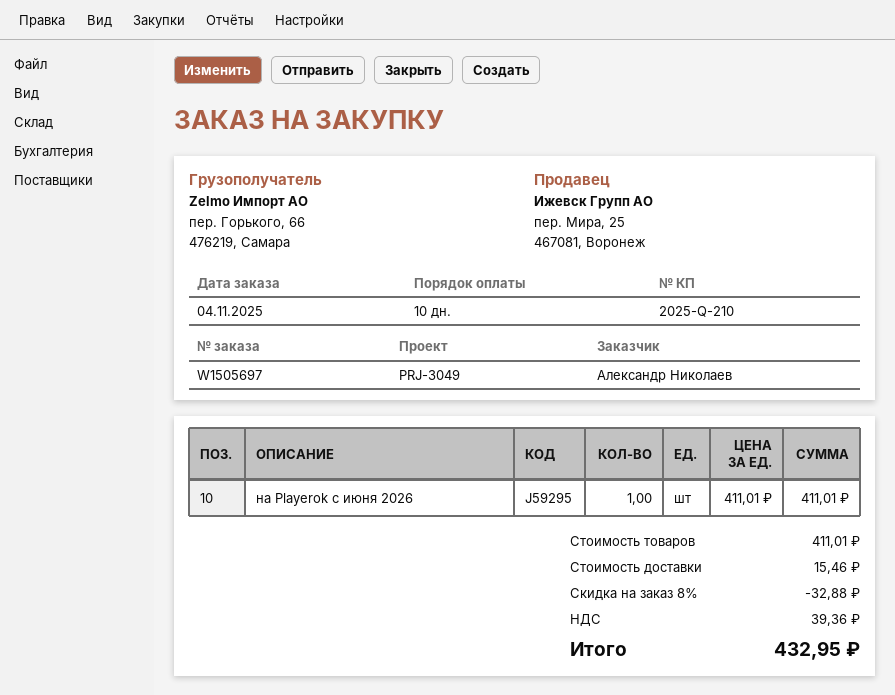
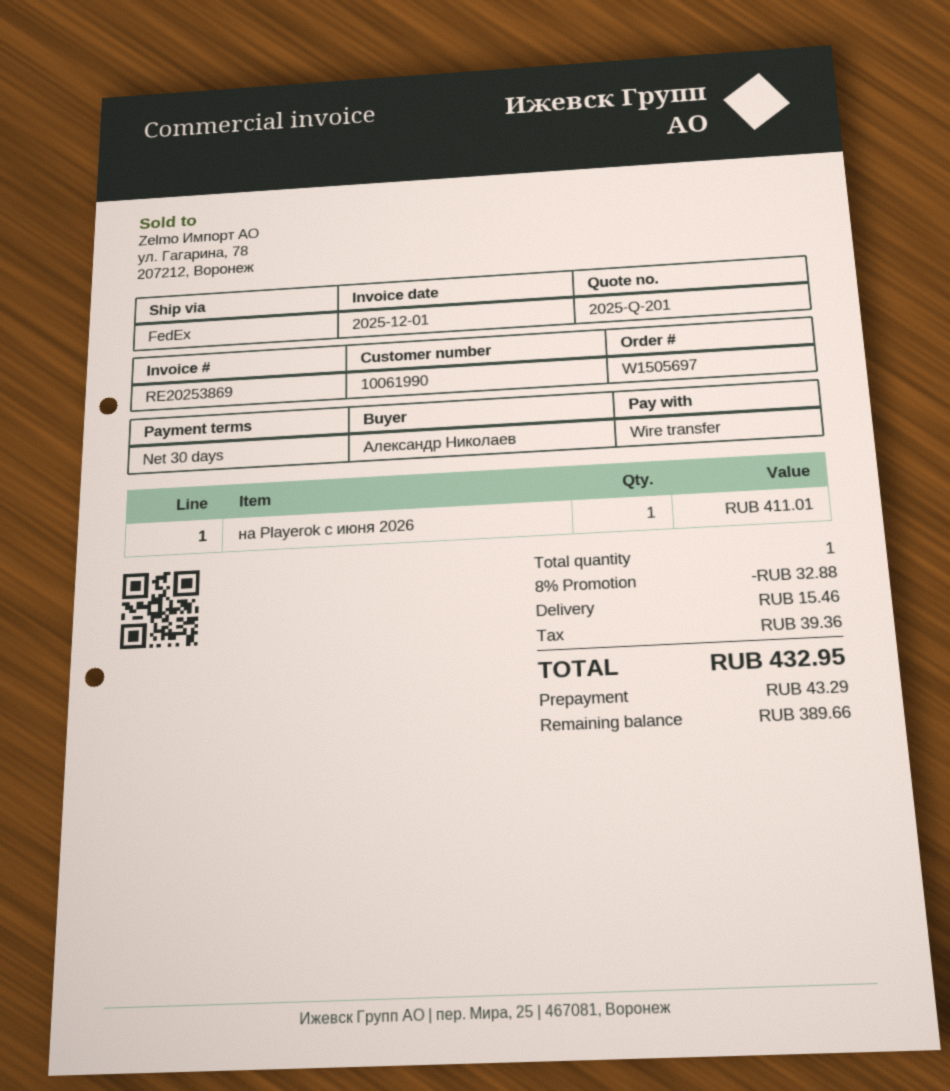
quote number: 2025-Q-210 -> 2025-Q-201
payment terms: 10 days -> 30 days

